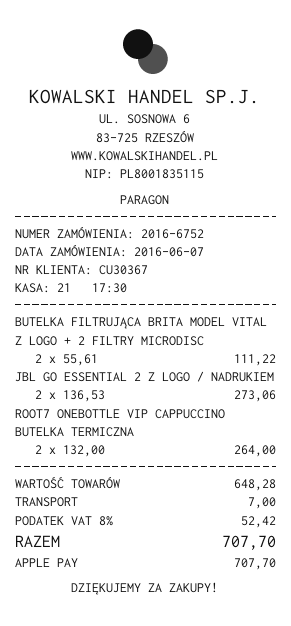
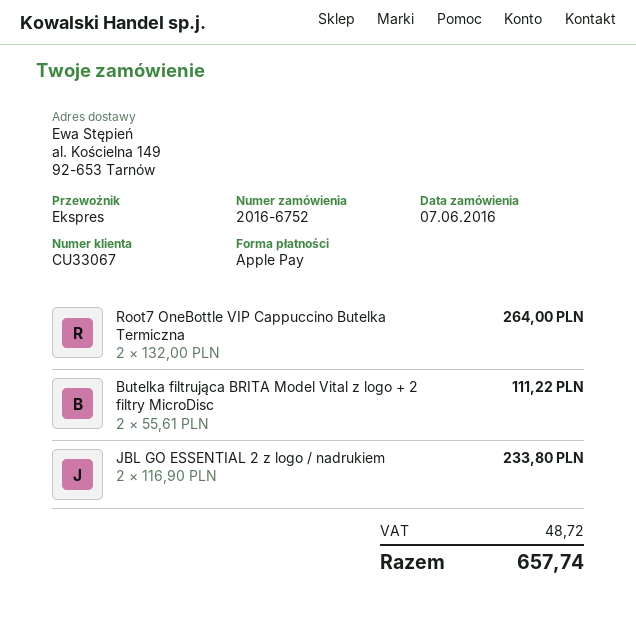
customer number: CU30367 -> CU33067
JBL GO ESSENTIAL 2 Z LOGO / NADRUKIEM: 2 x 136.53 = 273.06 -> 2 x 116.90 = 233.80
shipping: 7.00 -> none
tax: 52.42 -> 48.72
total: 707.70 -> 657.74

